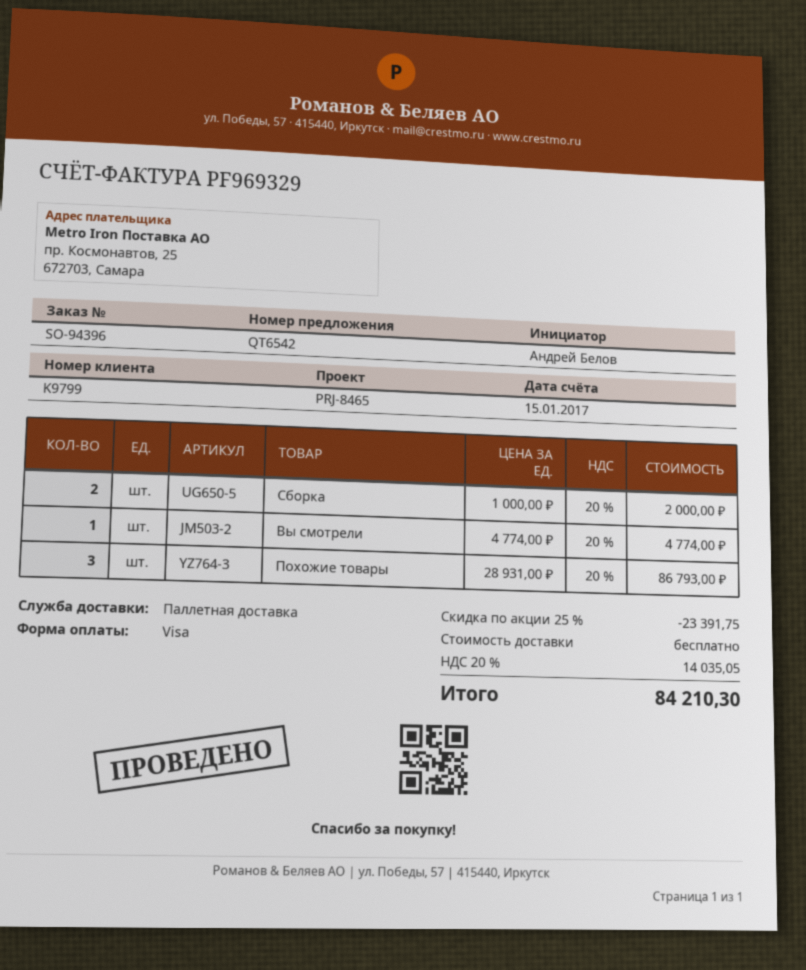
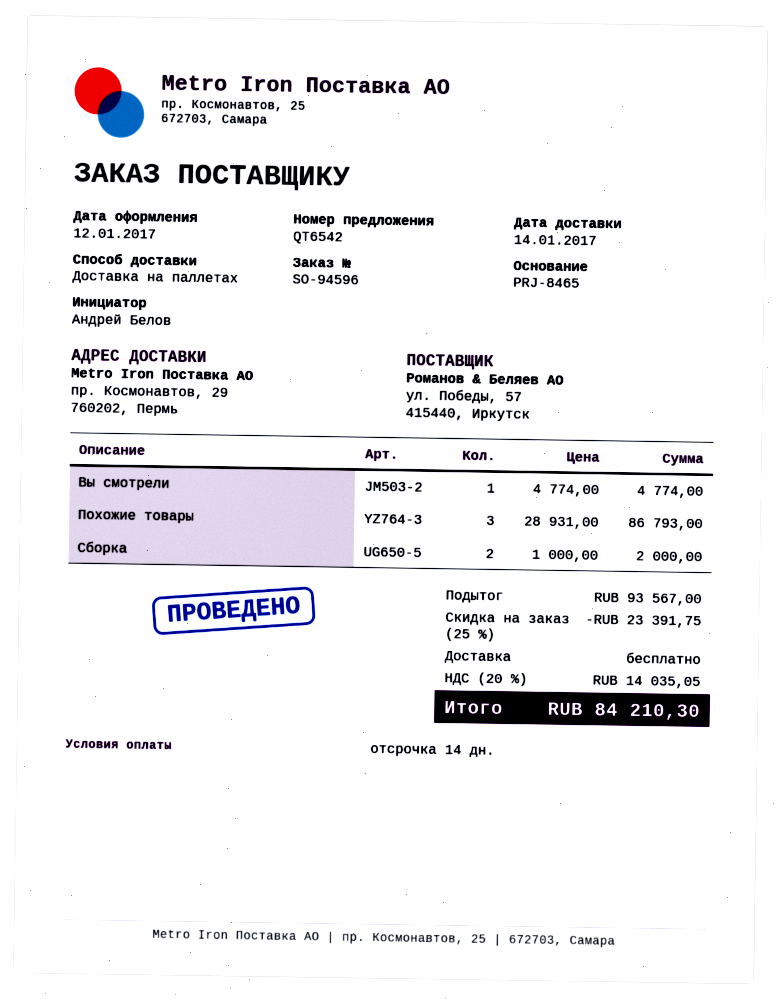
order number: SO-94396 -> SO-94596

